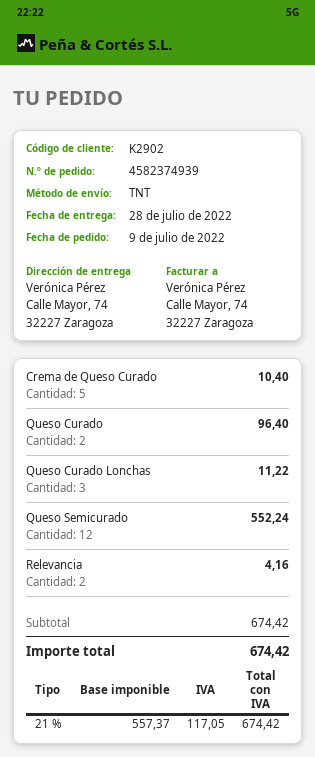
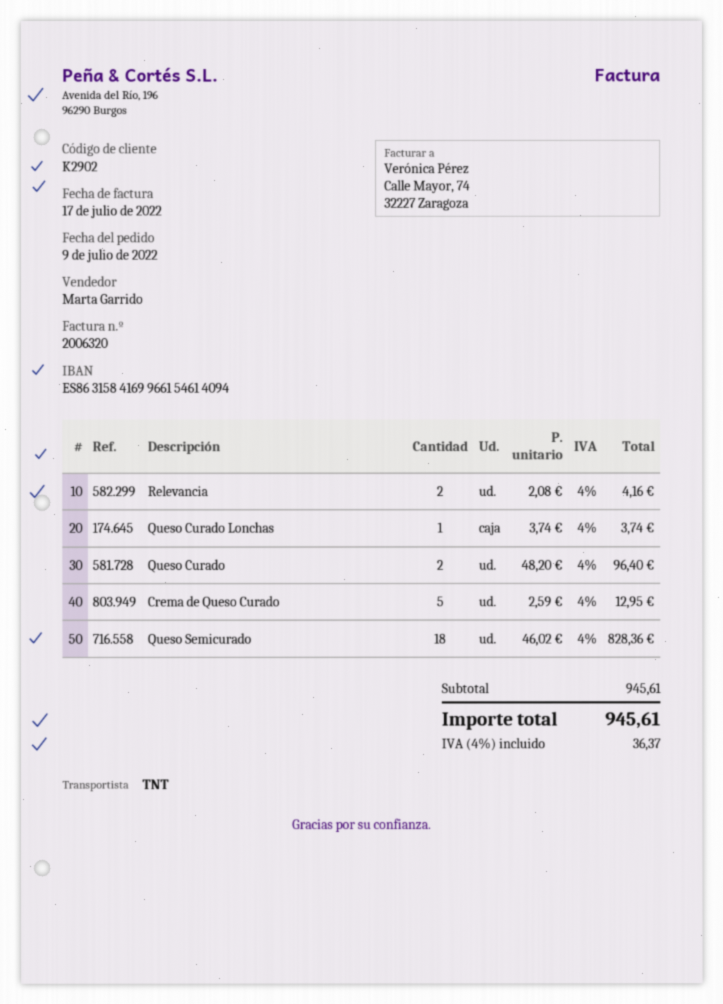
Crema de Queso Curado: 5 for 10.40 -> 5 for 12.95
Queso Curado Lonchas: 3 for 11.22 -> 1 for 3.74
Queso Semicurado: 12 for 552.24 -> 18 for 828.36
subtotal: 674.42 -> 945.61
tax: 21% = 117.05 -> 4% = 36.37
total: 674.42 -> 945.61

